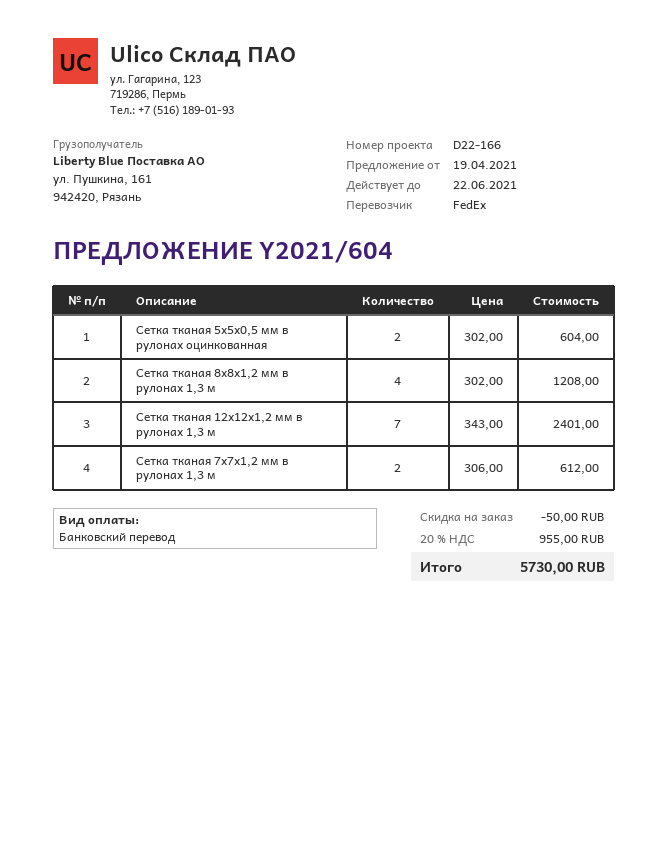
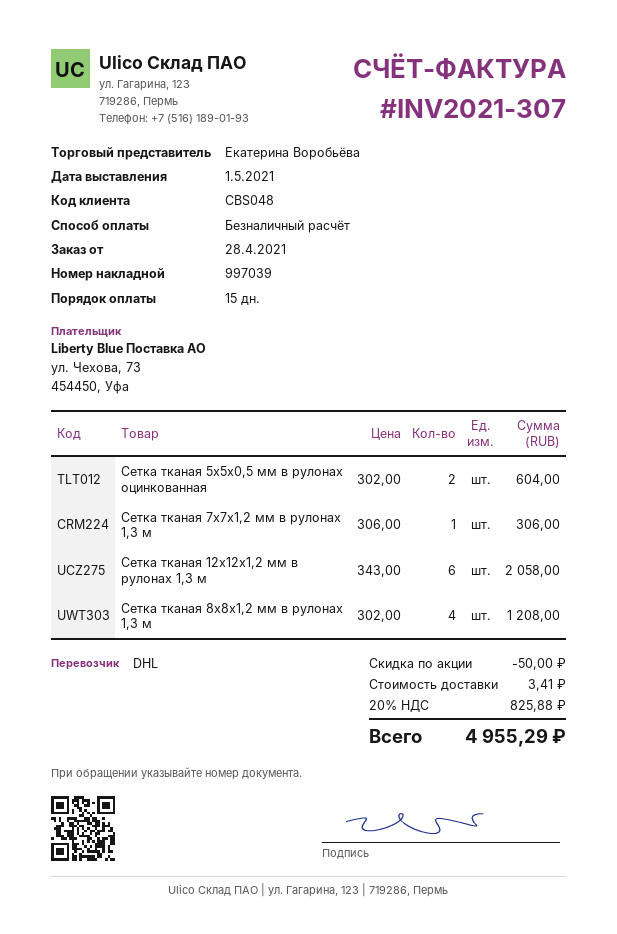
shipping method: FedEx -> DHL
Сетка тканая 12х12х1,2 мм в рулонах 1,3 м: 7 x 343.00 = 2401.00 -> 6 x 343.00 = 2058.00
Сетка тканая 7х7х1,2 мм в рулонах 1,3 м: 2 x 306.00 = 612.00 -> 1 x 306.00 = 306.00
shipping: none -> 3.41
tax: 20% = 955.00 -> 20% = 825.88
total: 5730.00 -> 4955.29

